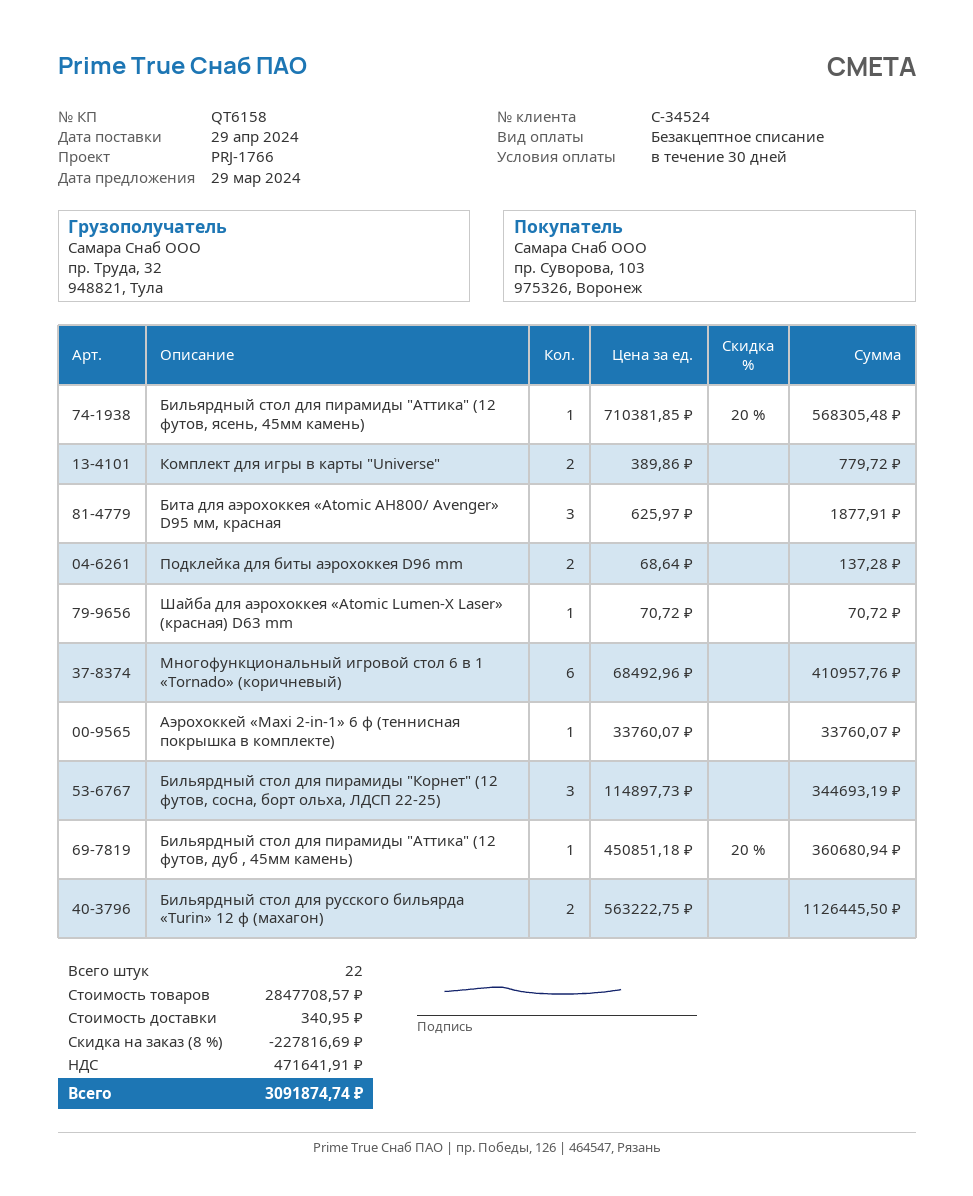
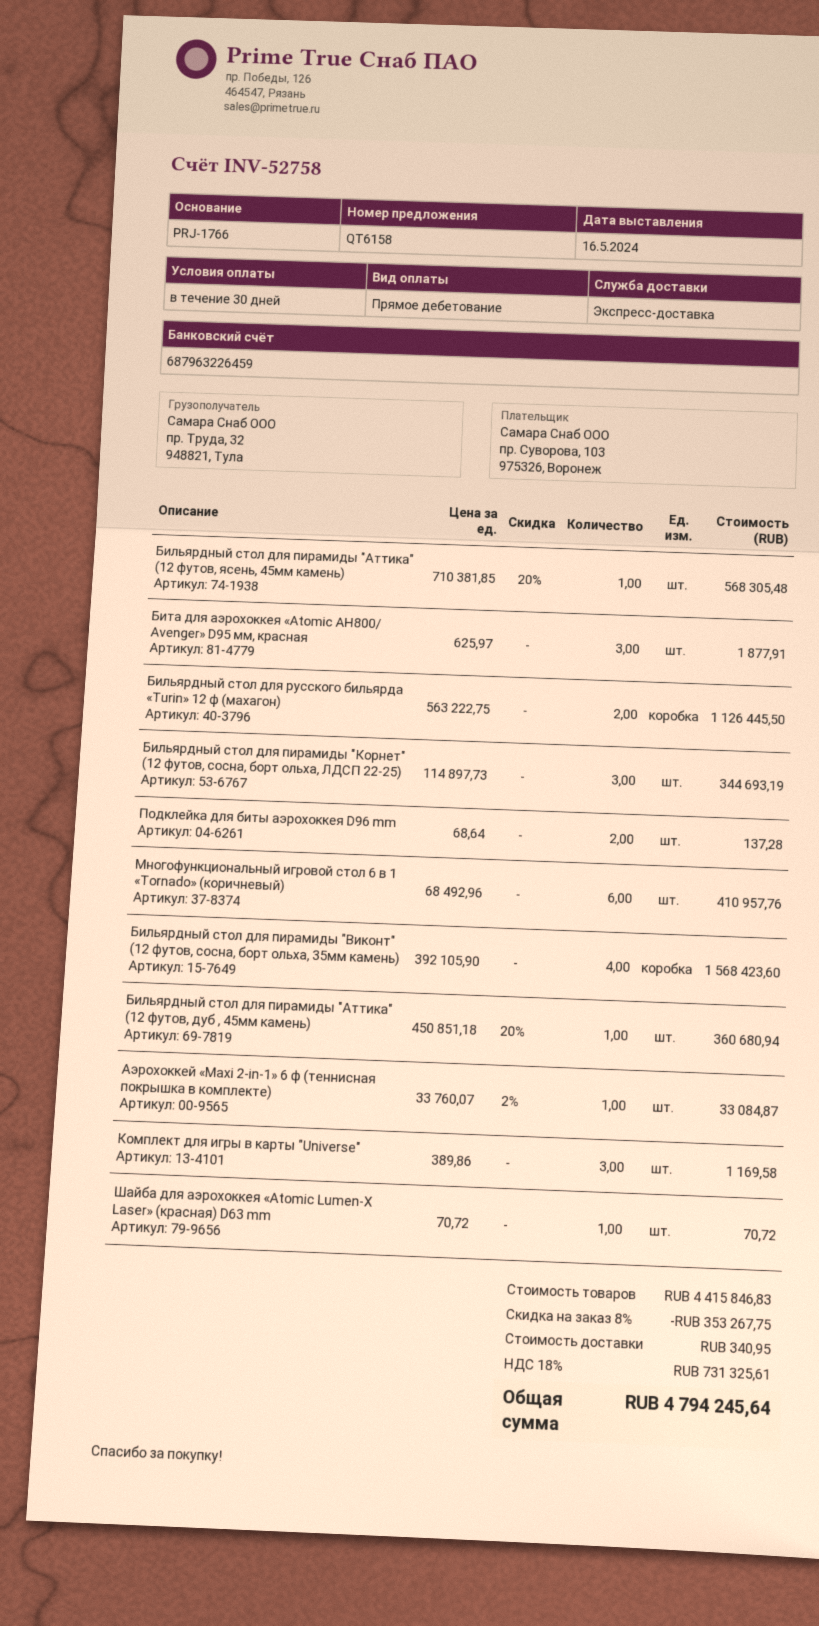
Комплект для игры в карты "Universe": 2 x 389.86 = 779.72 -> 3 x 389.86 = 1169.58
Аэрохоккей «Maxi 2-in-1» 6 ф (теннисная покрышка в комплекте): 1 x 33760.07 = 33760.07 -> 1 x 33760.07 - 2% = 33084.87
Бильярдный стол для пирамиды "Виконт" (12 футов, сосна, борт ольха, 35мм камень): none -> 4 x 392105.90 = 1568423.60
subtotal: 2847708.57 -> 4415846.83
discount: 8% = 227816.69 -> 8% = 353267.75
tax: 471641.91 -> 731325.61
total: 3091874.74 -> 4794245.64

